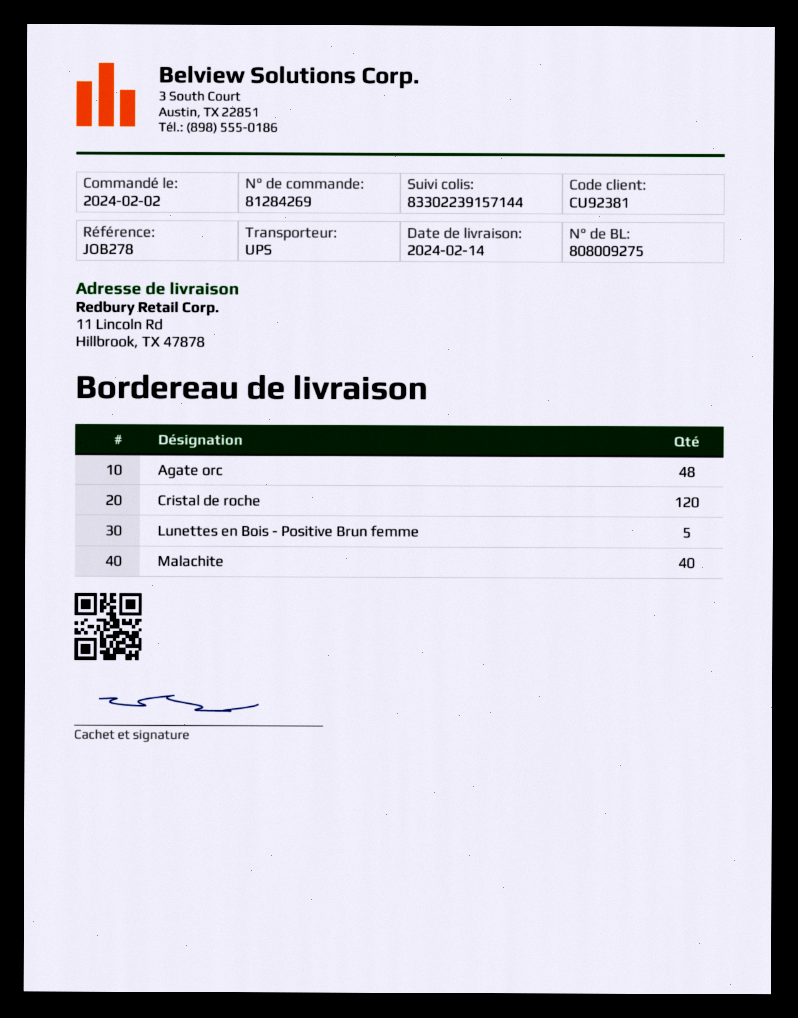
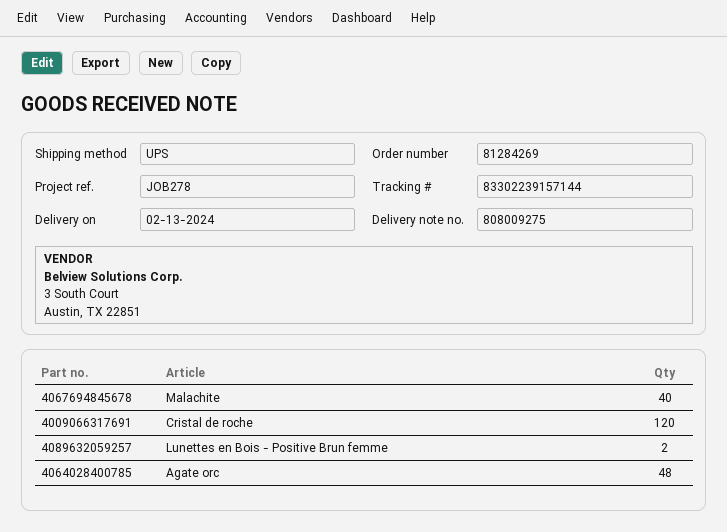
delivery date: 2024-02-14 -> 2024-02-13
Lunettes en Bois - Positive Brun femme: 5 -> 2

